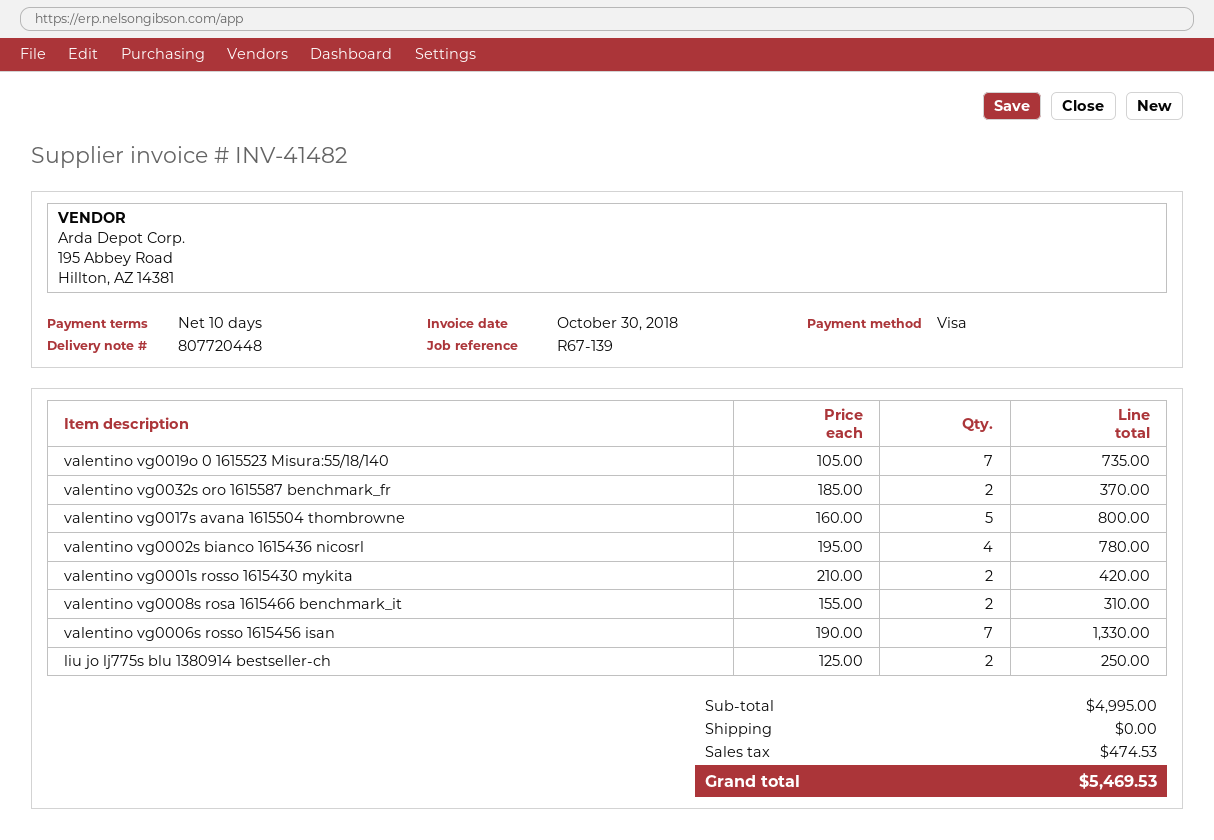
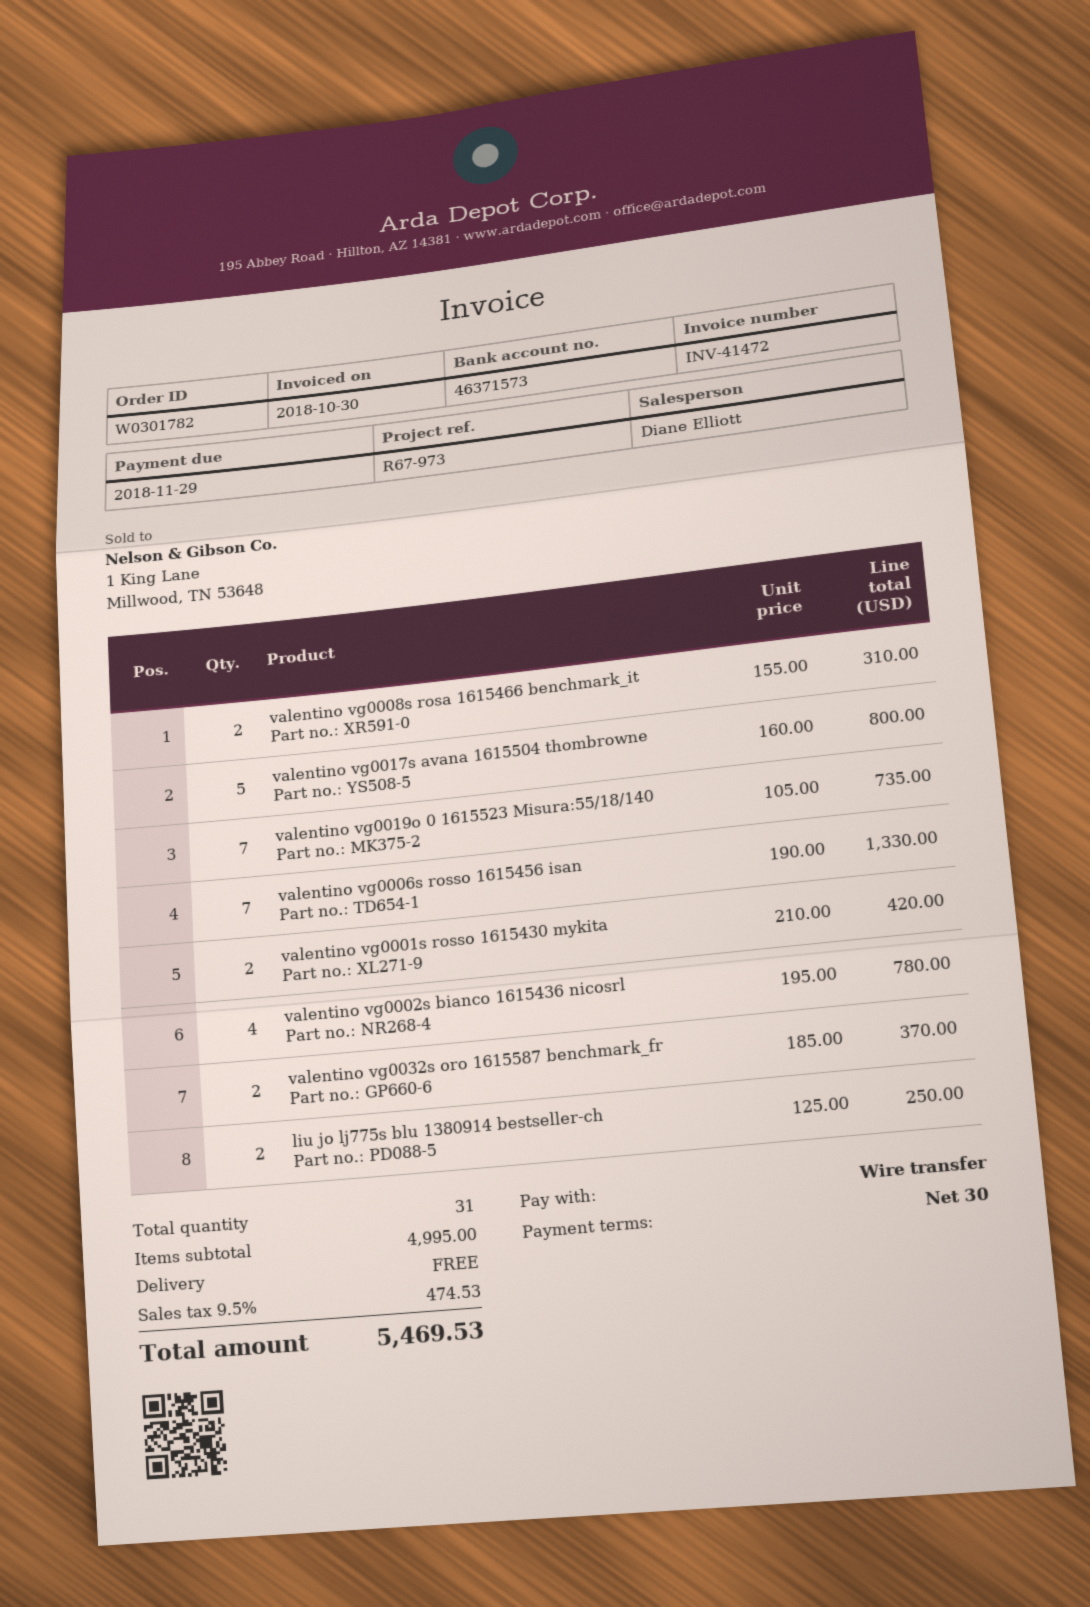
invoice number: INV-41482 -> INV-41472
payment terms: 10 days -> 30 days
reference: R67-139 -> R67-973
payment method: Visa -> bank transfer

